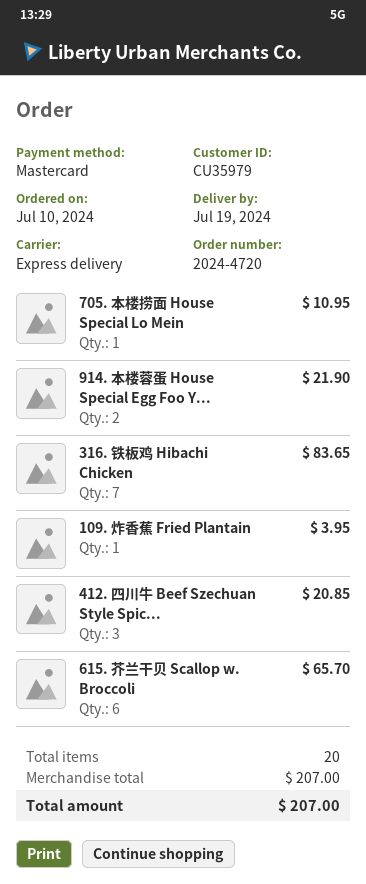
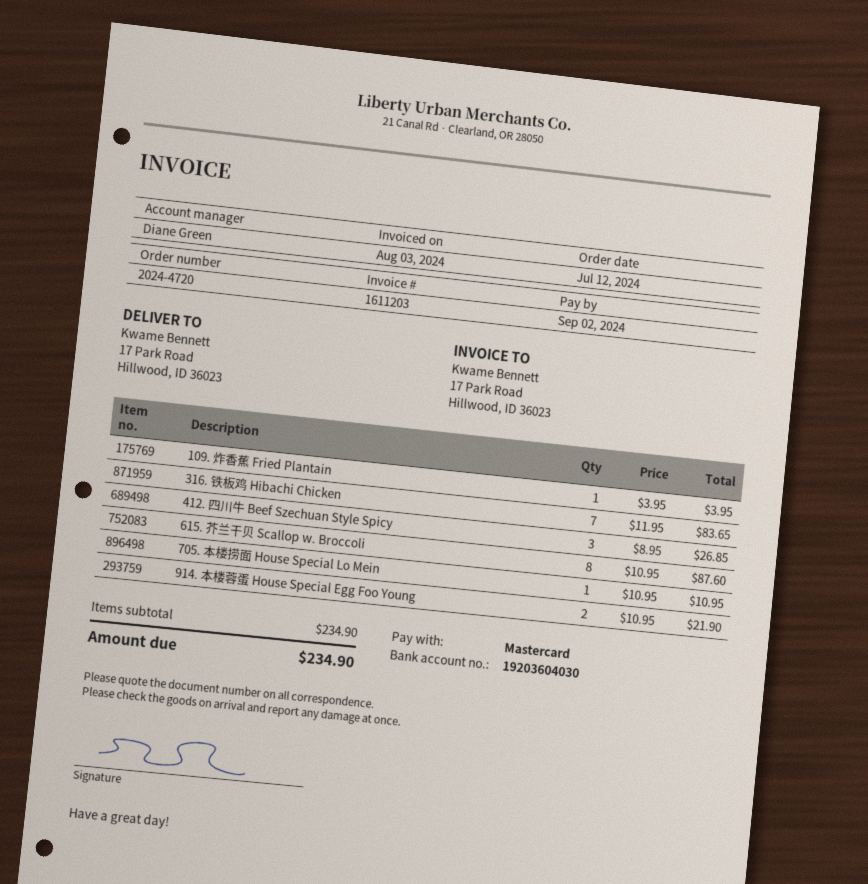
order date: 2024-07-10 -> 2024-07-12
412. 四川牛 Beef Szechuan Style Spic...: 3 for 20.85 -> 3 for 26.85
615. 芥兰干贝 Scallop w. Broccoli: 6 for 65.70 -> 8 for 87.60
subtotal: 207.00 -> 234.90
total: 207.00 -> 234.90

